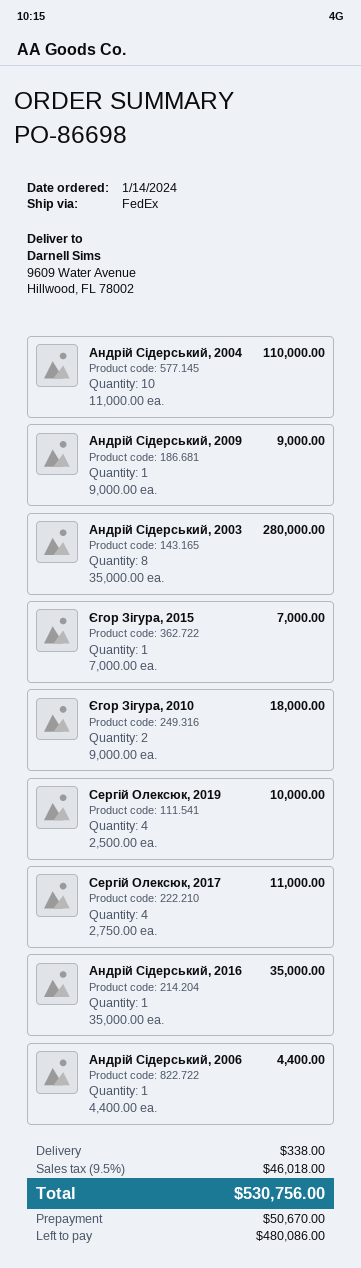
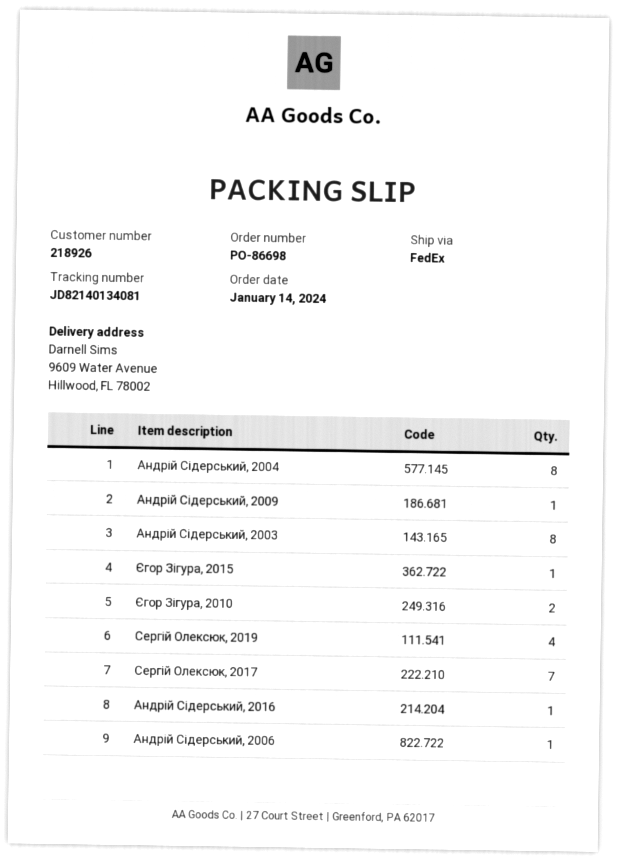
Андрій Сідерський, 2004: 10 -> 8
Сергій Олексюк, 2017: 4 -> 7

